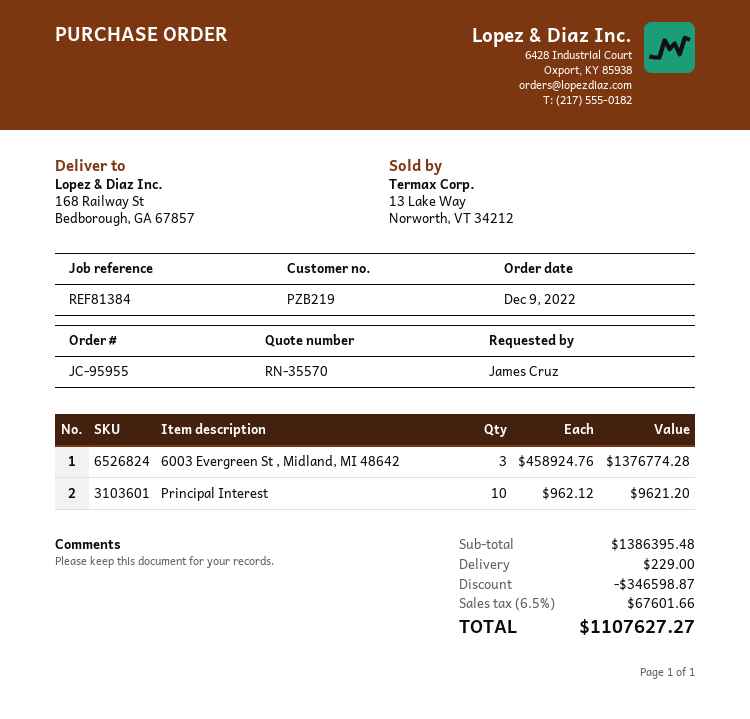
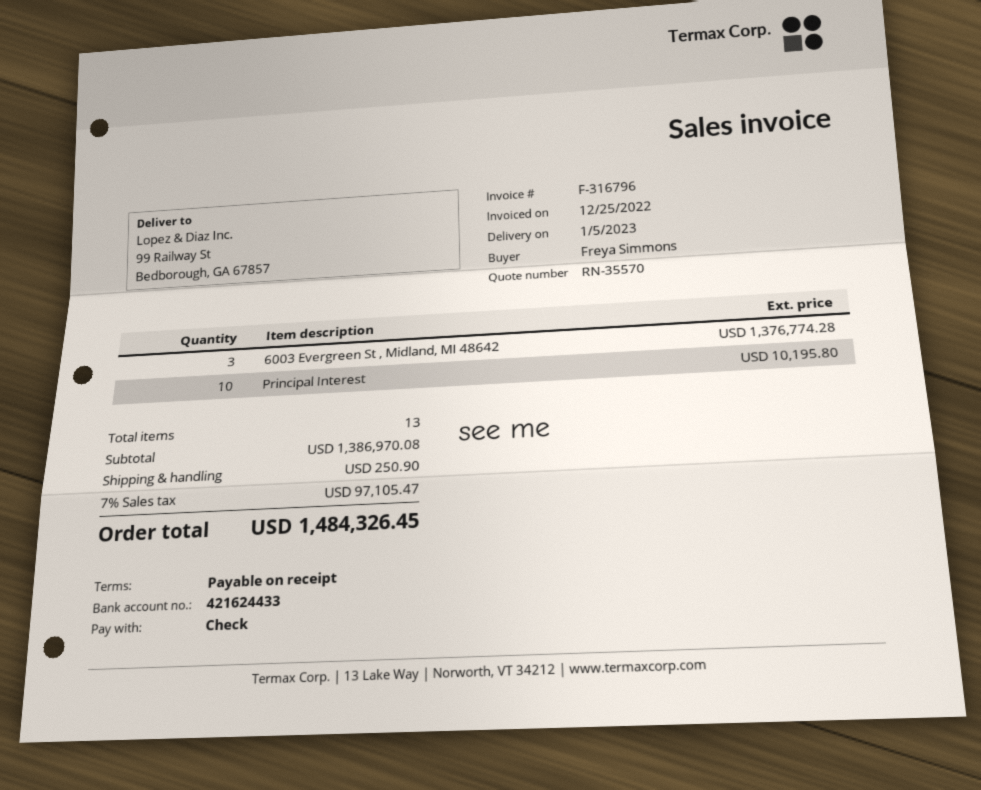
ordered by: James Cruz -> Freya Simmons
ship to: 168 Railway St, Bedborough, GA 67857 -> 99 Railway St, Bedborough, GA 67857
Principal Interest: 10 for 9621.20 -> 10 for 10195.80
subtotal: 1386395.48 -> 1386970.08
discount: 346598.87 -> none
shipping: 229.00 -> 250.90
tax: 6.5% = 67601.66 -> 7% = 97105.47
total: 1107627.27 -> 1484326.45

